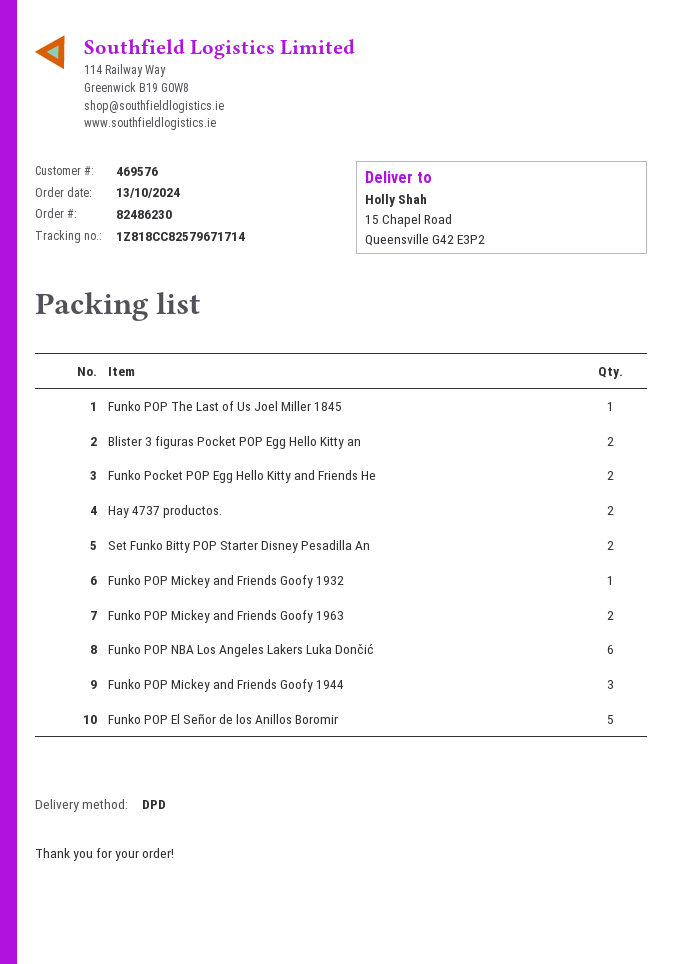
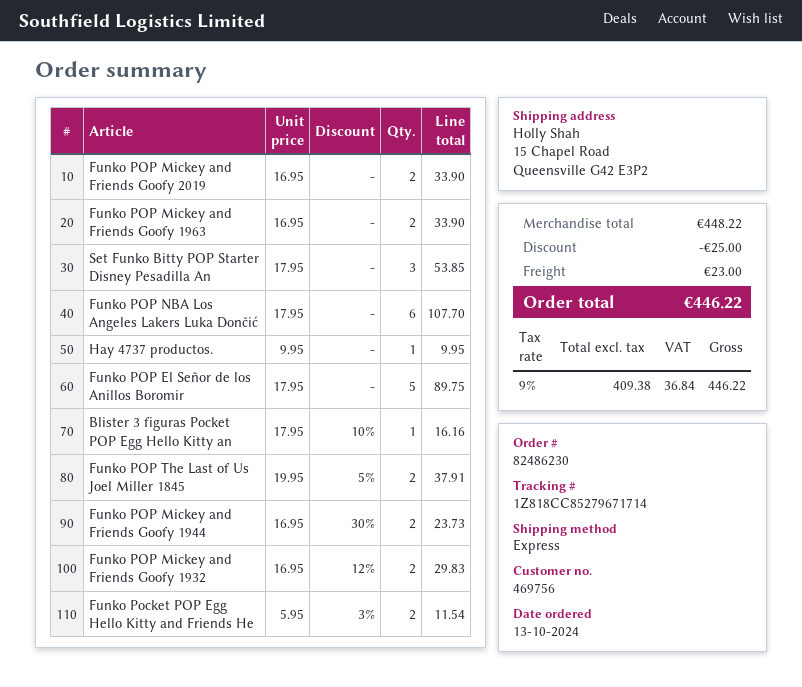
customer number: 469576 -> 469756
shipping method: DPD -> express
tracking number: 1Z818CC82579671714 -> 1Z818CC85279671714
Funko POP The Last of Us Joel Miller 1845: 1 -> 2
Blister 3 figuras Pocket POP Egg Hello Kitty an: 2 -> 1
Hay 4737 productos.: 2 -> 1
Set Funko Bitty POP Starter Disney Pesadilla An: 2 -> 3
Funko POP Mickey and Friends Goofy 1932: 1 -> 2
Funko POP Mickey and Friends Goofy 1944: 3 -> 2
Funko POP Mickey and Friends Goofy 2019: none -> 2

